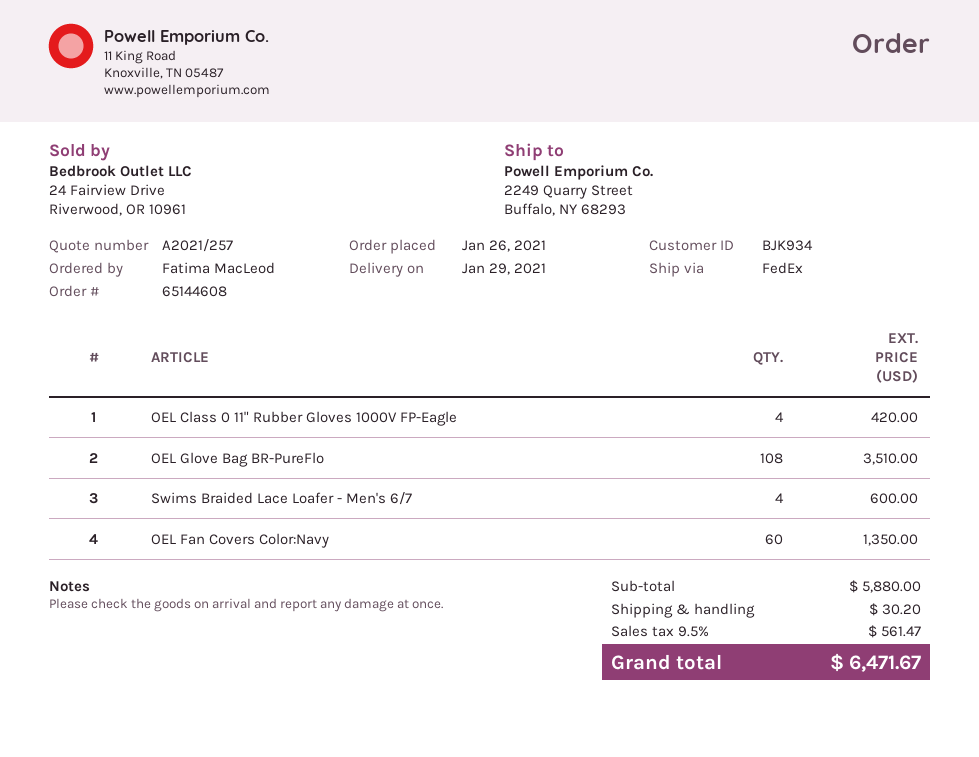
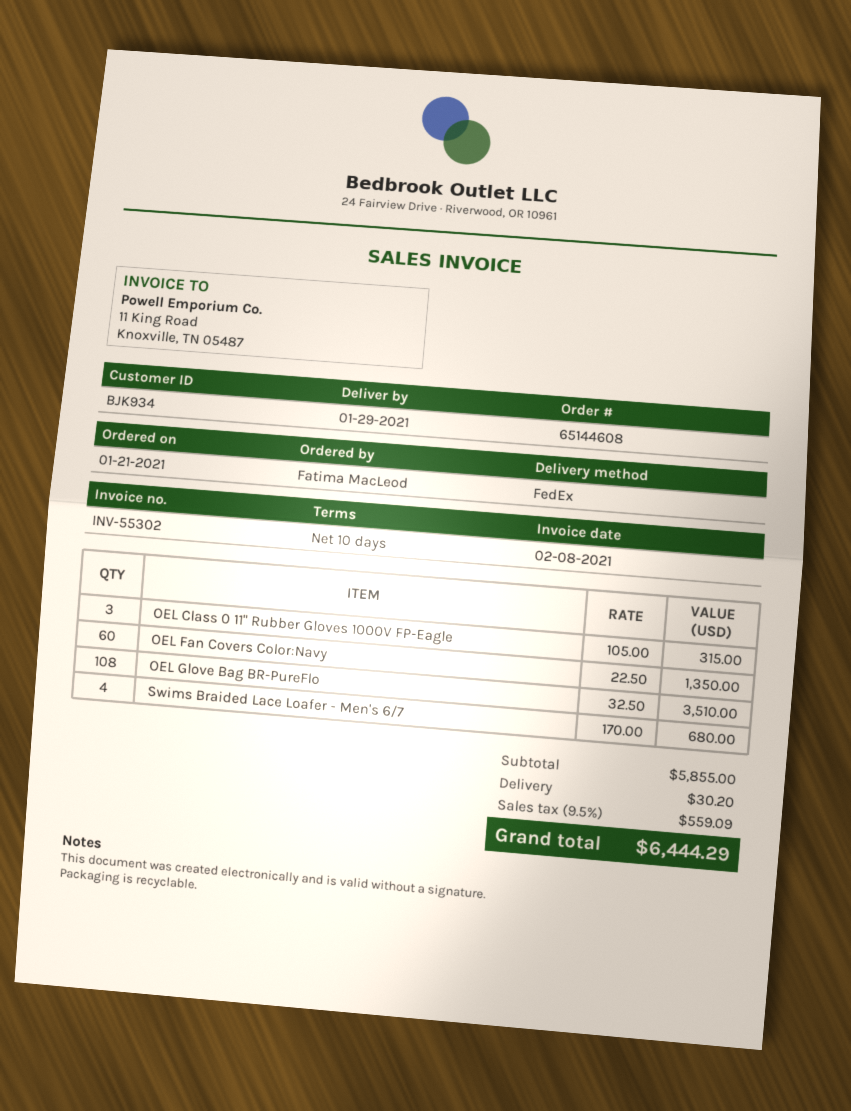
order date: 2021-01-26 -> 2021-01-21
OEL Class 0 11" Rubber Gloves 1000V FP-Eagle: 4 for 420.00 -> 3 for 315.00
Swims Braided Lace Loafer - Men's 6/7: 4 for 600.00 -> 4 for 680.00
subtotal: 5880.00 -> 5855.00
tax: 9.5% = 561.47 -> 9.5% = 559.09
total: 6471.67 -> 6444.29

